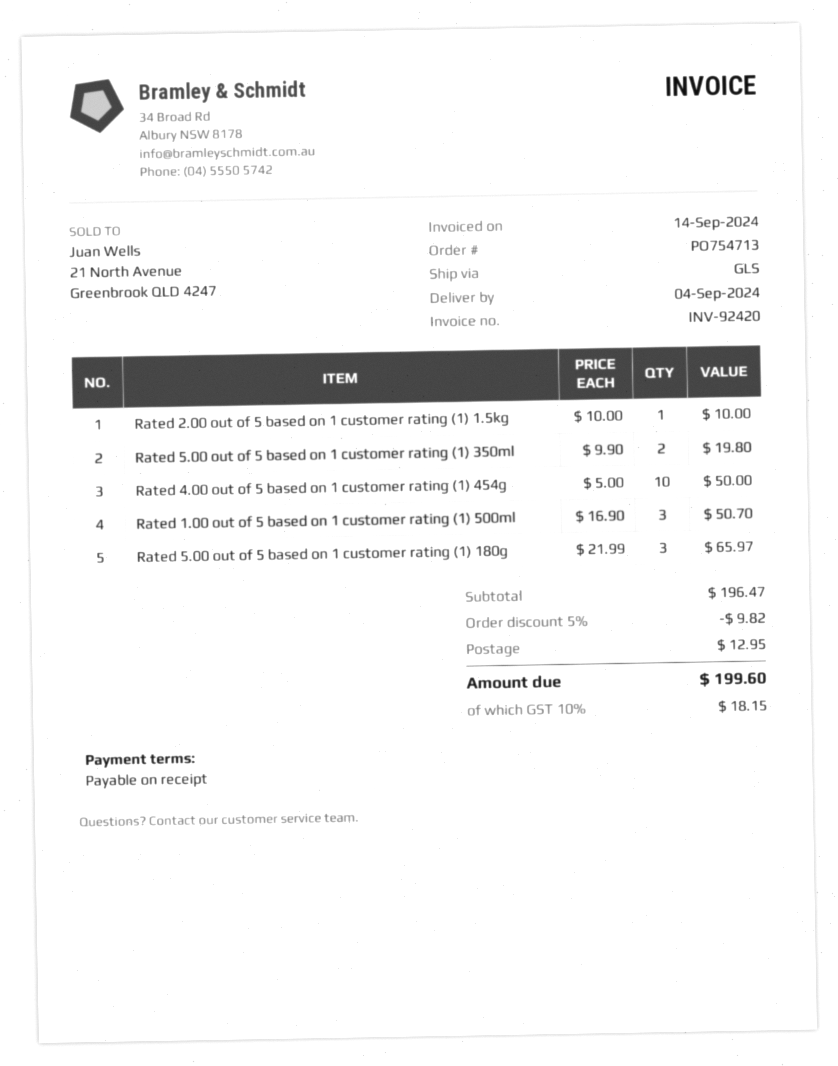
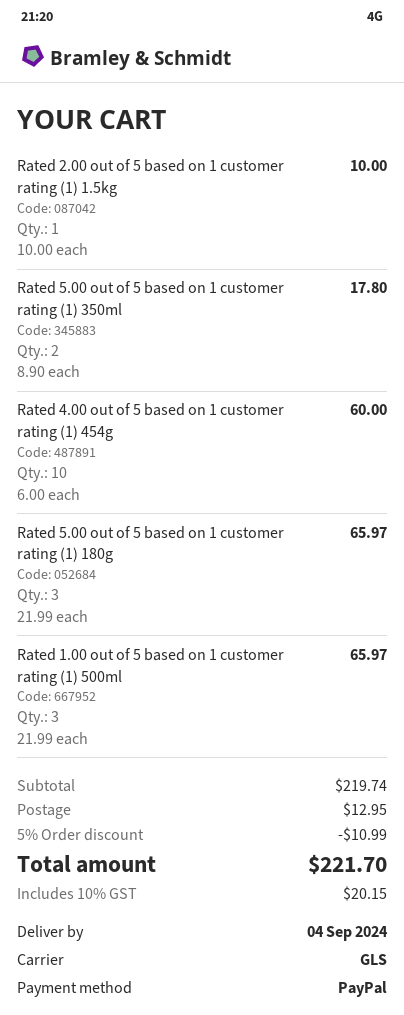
Rated 5.00 out of 5 based on 1 customer rating (1) 350ml: 2 x 9.90 = 19.80 -> 2 x 8.90 = 17.80
Rated 4.00 out of 5 based on 1 customer rating (1) 454g: 10 x 5.00 = 50.00 -> 10 x 6.00 = 60.00
Rated 1.00 out of 5 based on 1 customer rating (1) 500ml: 3 x 16.90 = 50.70 -> 3 x 21.99 = 65.97
subtotal: 196.47 -> 219.74
discount: 5% = 9.82 -> 5% = 10.99
tax: 10% = 18.15 -> 10% = 20.15
total: 199.60 -> 221.70

